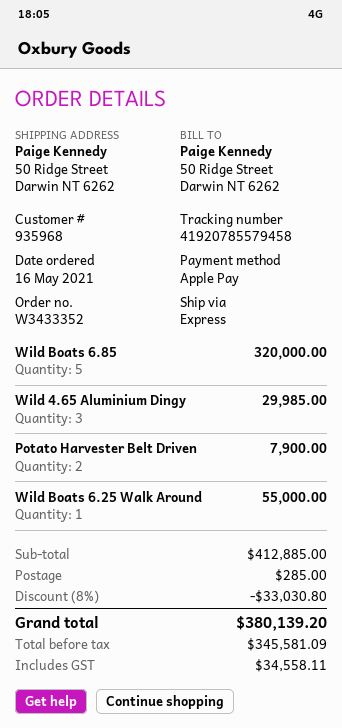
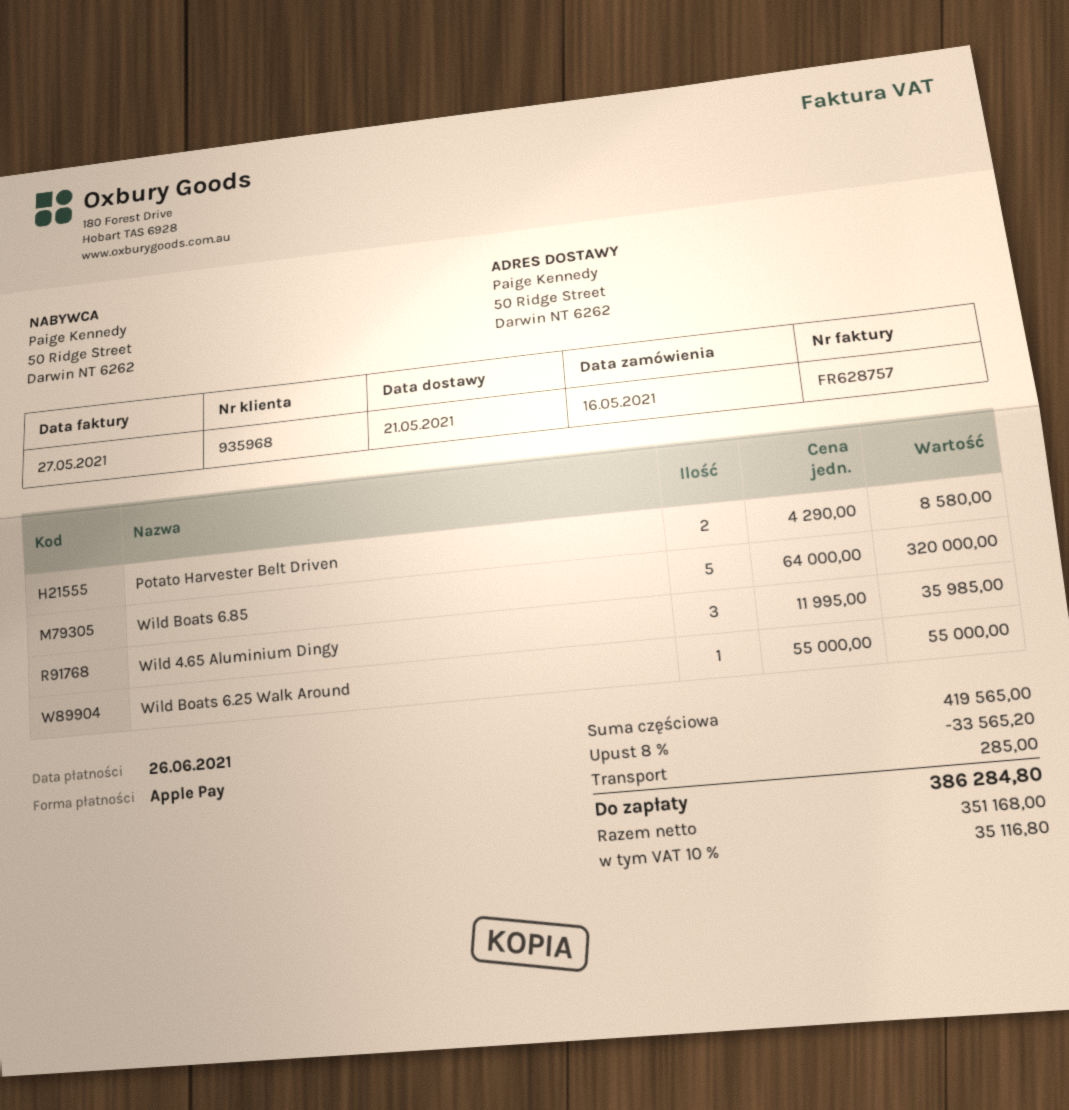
Wild 4.65 Aluminium Dingy: 3 for 29985.00 -> 3 for 35985.00
Potato Harvester Belt Driven: 2 for 7900.00 -> 2 for 8580.00
subtotal: 412885.00 -> 419565.00
discount: 8% = 33030.80 -> 8% = 33565.20
net: 345581.09 -> 351168.00
tax: 34558.11 -> 35116.80
total: 380139.20 -> 386284.80

